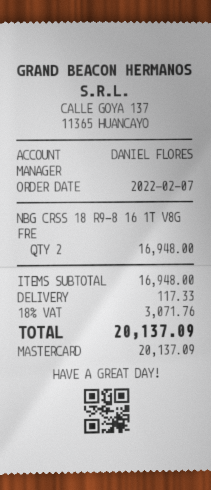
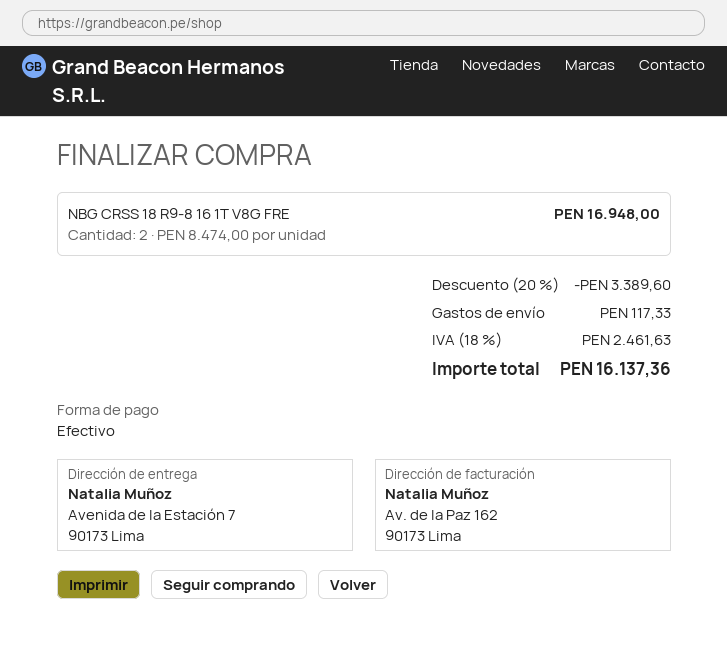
payment method: Mastercard -> cash
discount: none -> 20% = 3389.60
tax: 18% = 3071.76 -> 18% = 2461.63
total: 20137.09 -> 16137.36

